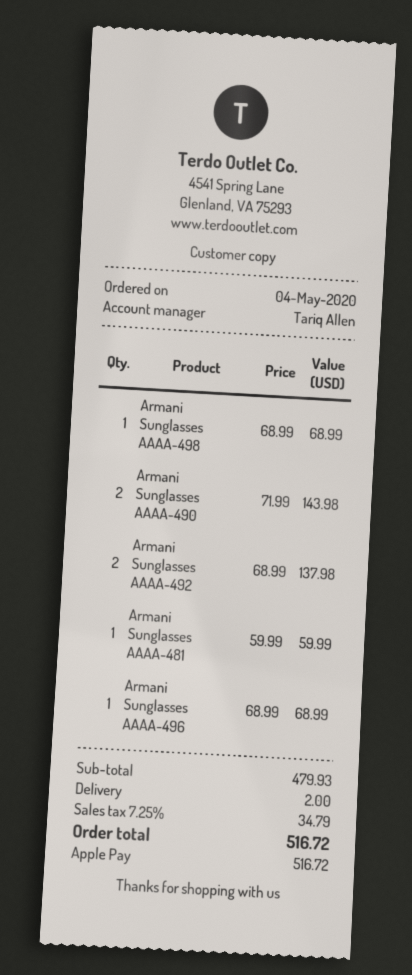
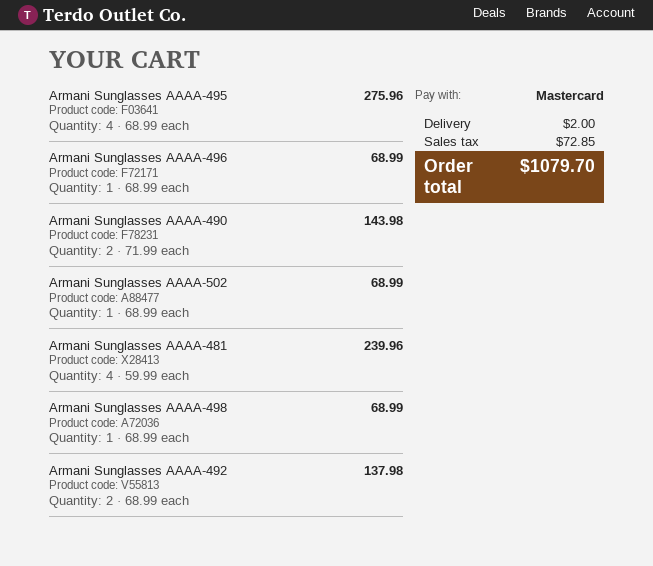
payment method: Apple Pay -> Mastercard
Armani Sunglasses AAAA-481: 1 x 59.99 = 59.99 -> 4 x 59.99 = 239.96
Armani Sunglasses AAAA-495: none -> 4 x 68.99 = 275.96
Armani Sunglasses AAAA-502: none -> 1 x 68.99 = 68.99
tax: 34.79 -> 72.85
total: 516.72 -> 1079.70

